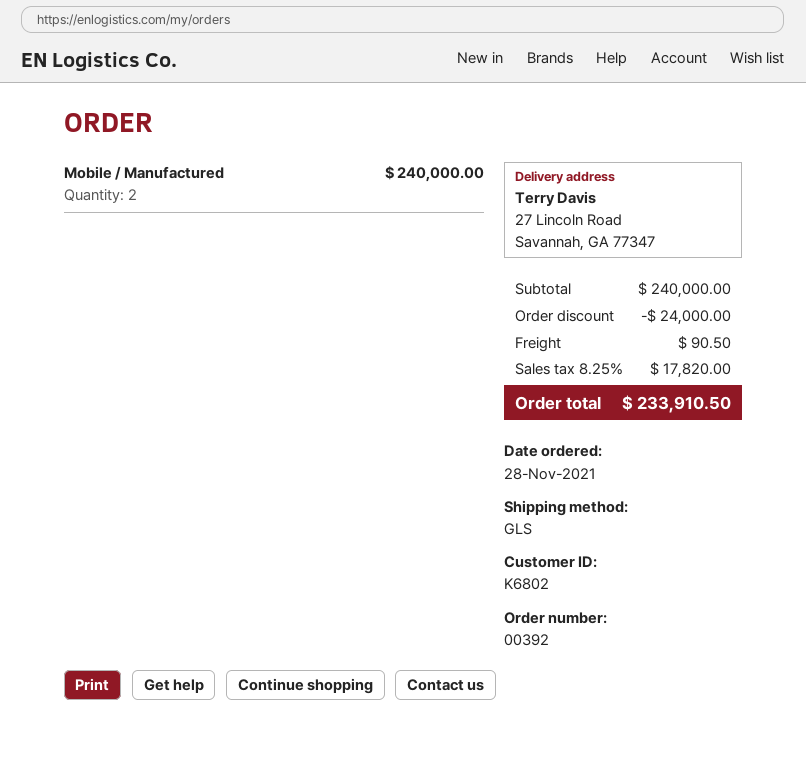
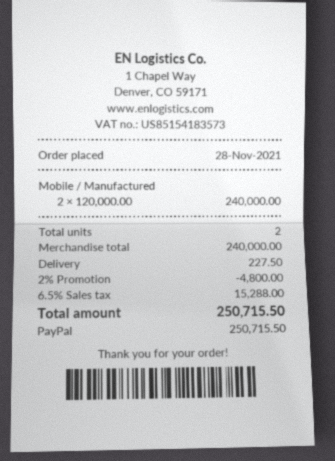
discount: 24000.00 -> 4800.00
shipping: 90.50 -> 227.50
tax: 8.25% = 17820.00 -> 6.5% = 15288.00
total: 233910.50 -> 250715.50

